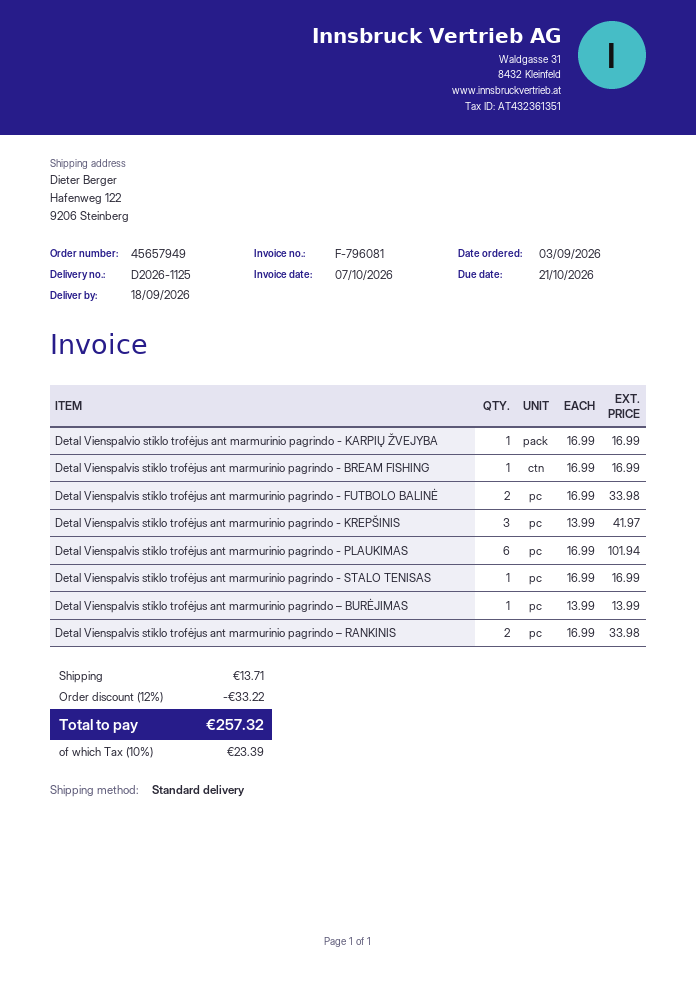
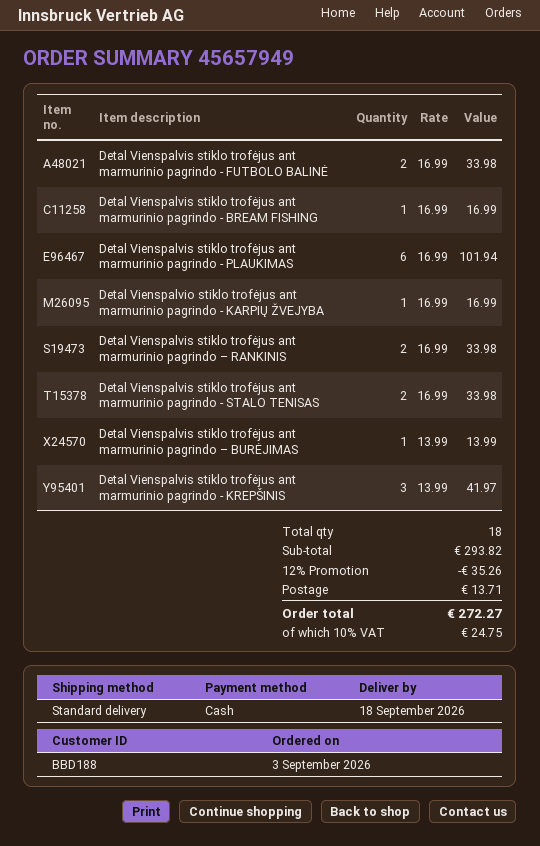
Detal Vienspalvis stiklo trofėjus ant marmurinio pagrindo - STALO TENISAS: 1 x 16.99 = 16.99 -> 2 x 16.99 = 33.98
discount: 12% = 33.22 -> 12% = 35.26
tax: 10% = 23.39 -> 10% = 24.75
total: 257.32 -> 272.27

